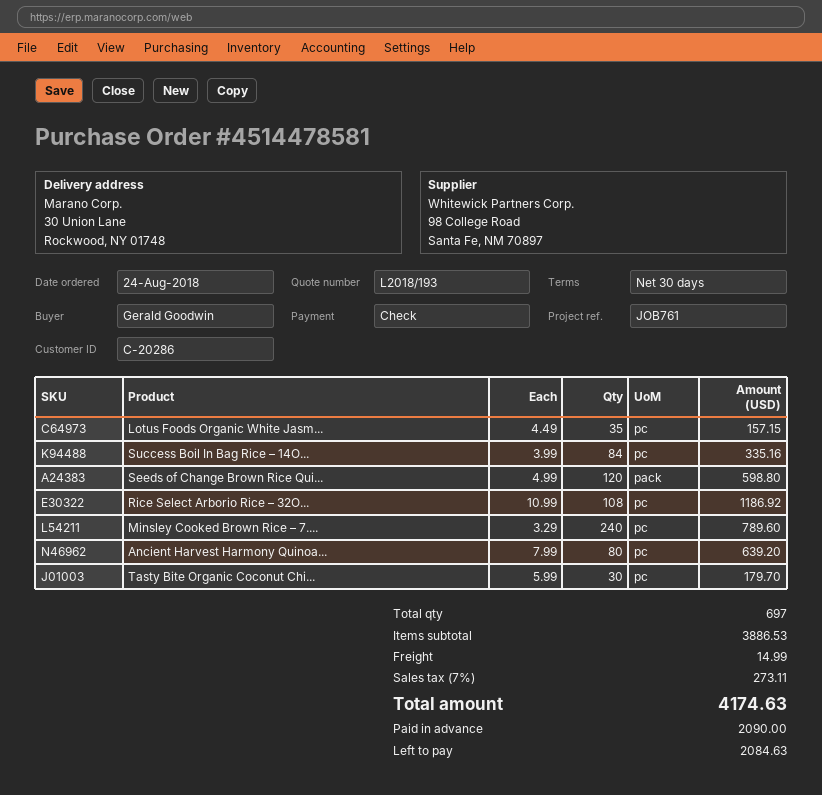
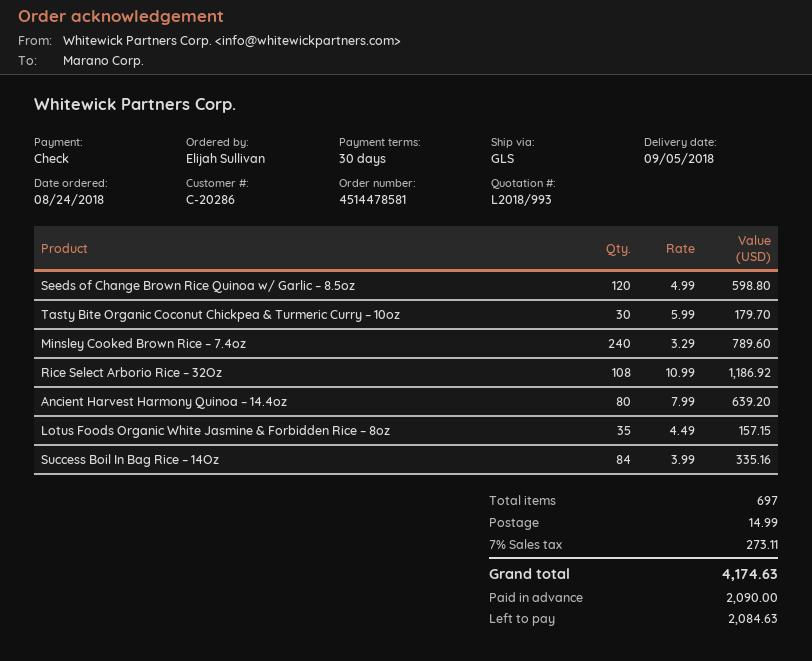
quote number: L2018/193 -> L2018/993
ordered by: Gerald Goodwin -> Elijah Sullivan

